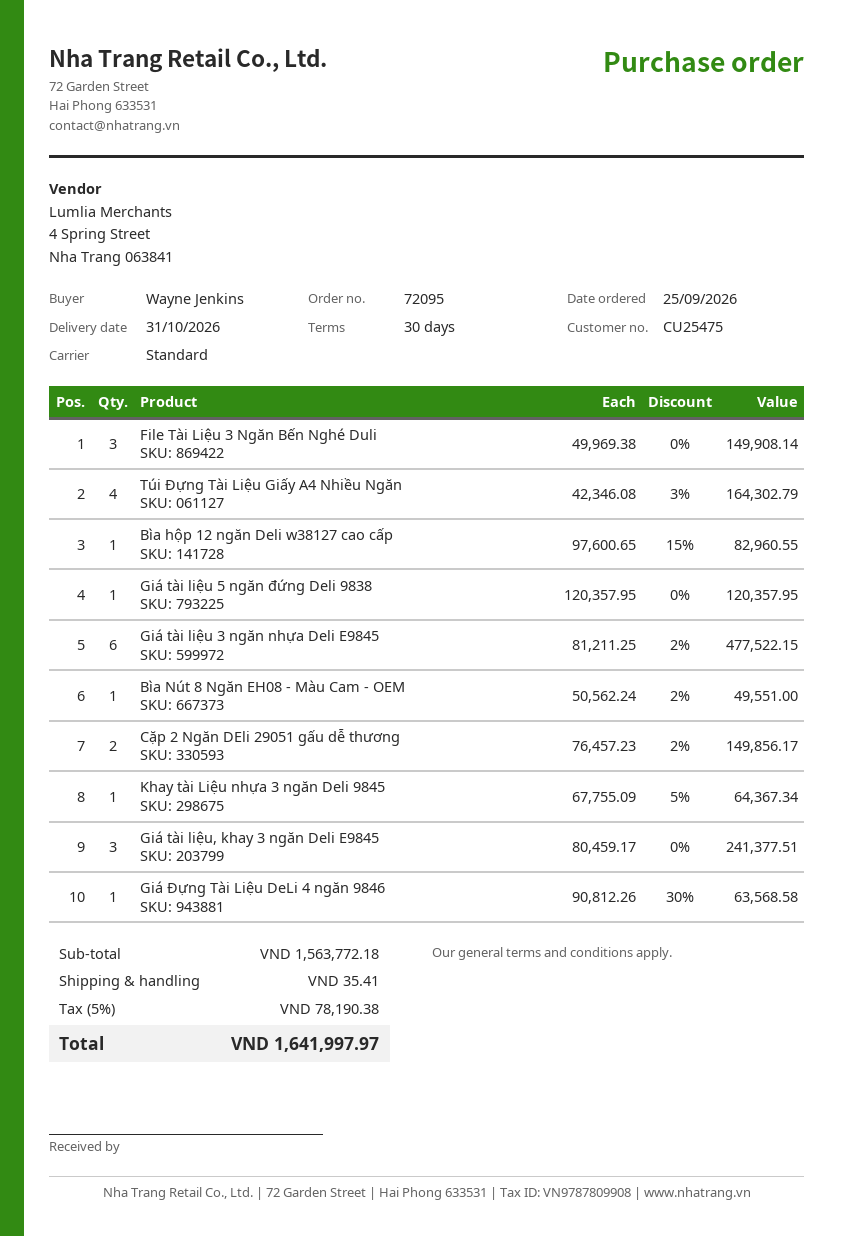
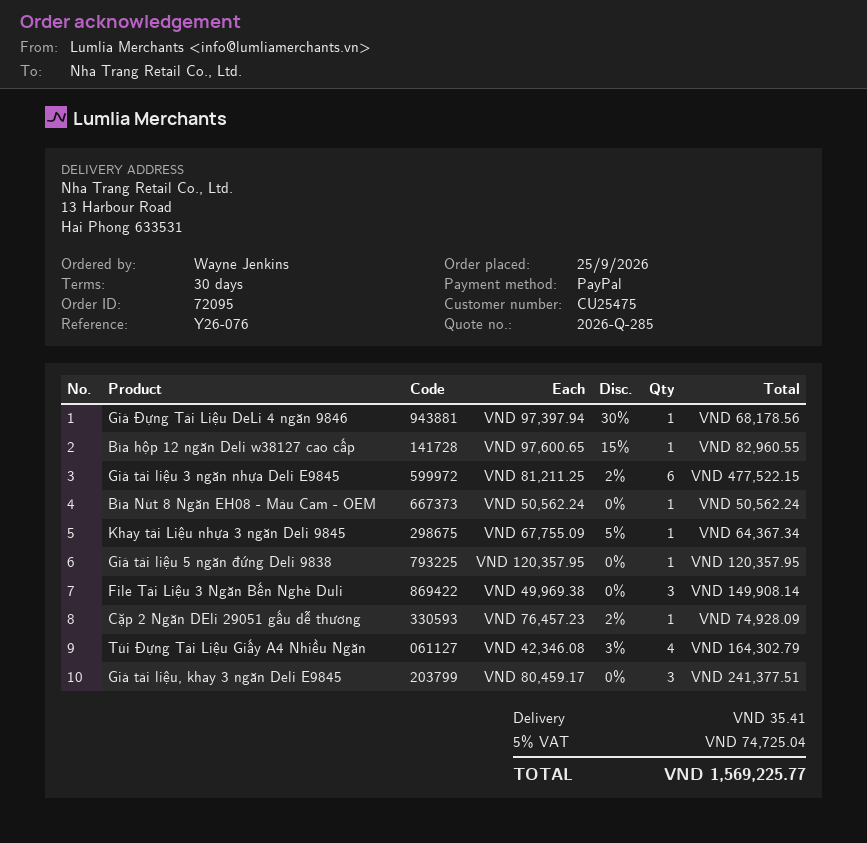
Bìa Nút 8 Ngăn EH08 - Màu Cam - OEM: 1 x 50562.24 - 2% = 49551.00 -> 1 x 50562.24 = 50562.24
Cặp 2 Ngăn DEli 29051 gấu dễ thương: 2 x 76457.23 - 2% = 149856.17 -> 1 x 76457.23 - 2% = 74928.09
Giá Đựng Tài Liệu DeLi 4 ngăn 9846: 1 x 90812.26 - 30% = 63568.58 -> 1 x 97397.94 - 30% = 68178.56
tax: 5% = 78190.38 -> 5% = 74725.04
total: 1641997.97 -> 1569225.77

